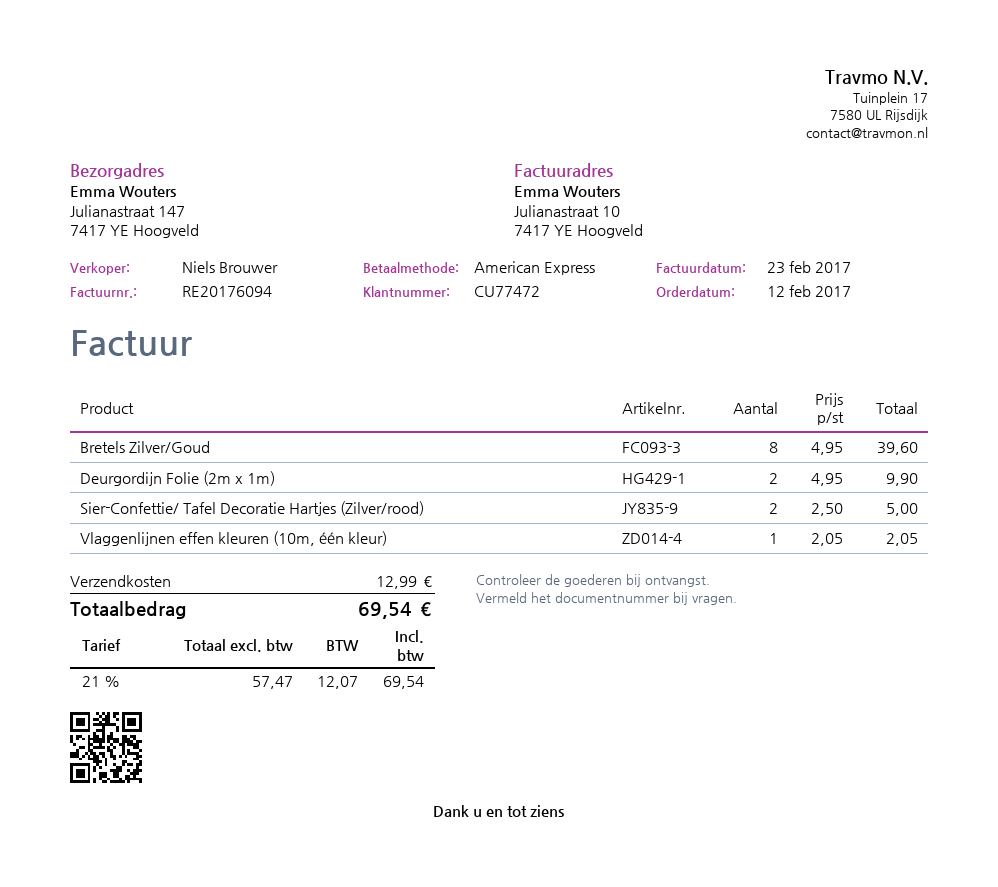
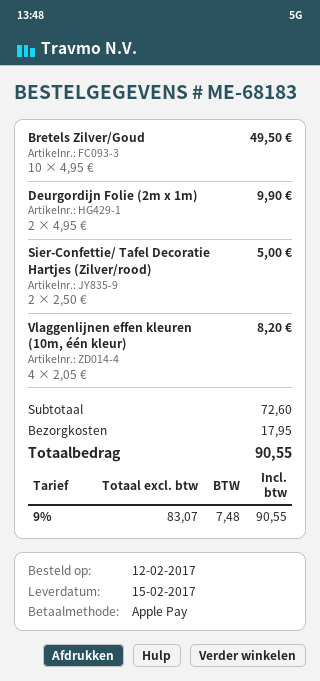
payment method: American Express -> Apple Pay
Bretels Zilver/Goud: 8 x 4.95 = 39.60 -> 10 x 4.95 = 49.50
Vlaggenlijnen effen kleuren (10m, één kleur): 1 x 2.05 = 2.05 -> 4 x 2.05 = 8.20
shipping: 12.99 -> 17.95
net: 57.47 -> 83.07
tax: 21% = 12.07 -> 9% = 7.48
total: 69.54 -> 90.55

